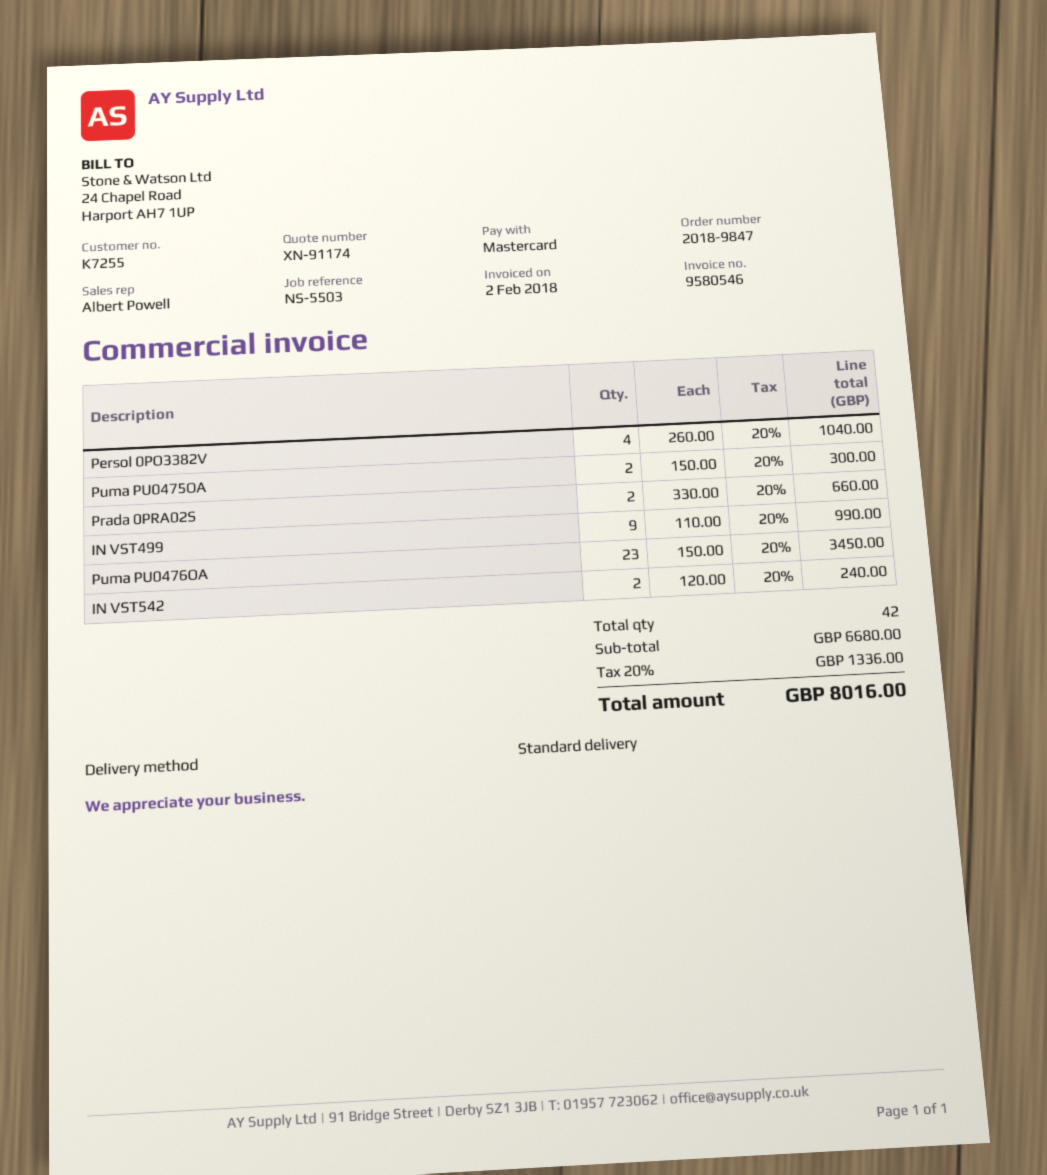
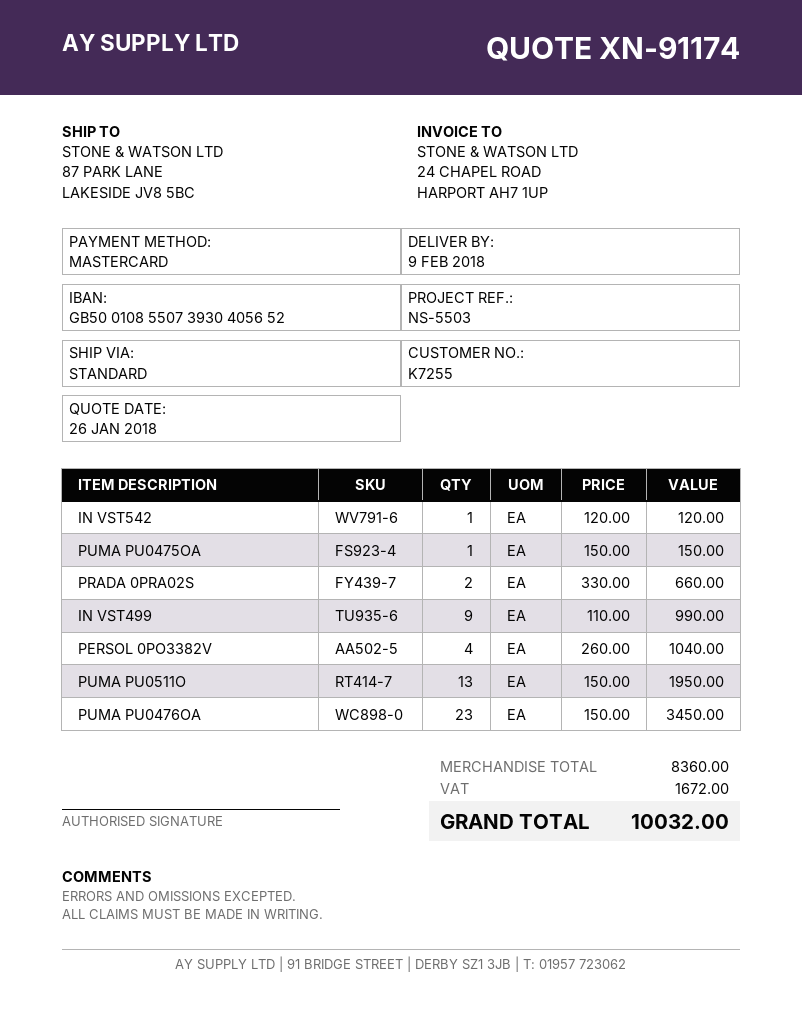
Puma PU0475OA: 2 x 150.00 = 300.00 -> 1 x 150.00 = 150.00
IN VST542: 2 x 120.00 = 240.00 -> 1 x 120.00 = 120.00
PUMA PU0511O: none -> 13 x 150.00 = 1950.00
subtotal: 6680.00 -> 8360.00
tax: 1336.00 -> 1672.00
total: 8016.00 -> 10032.00

